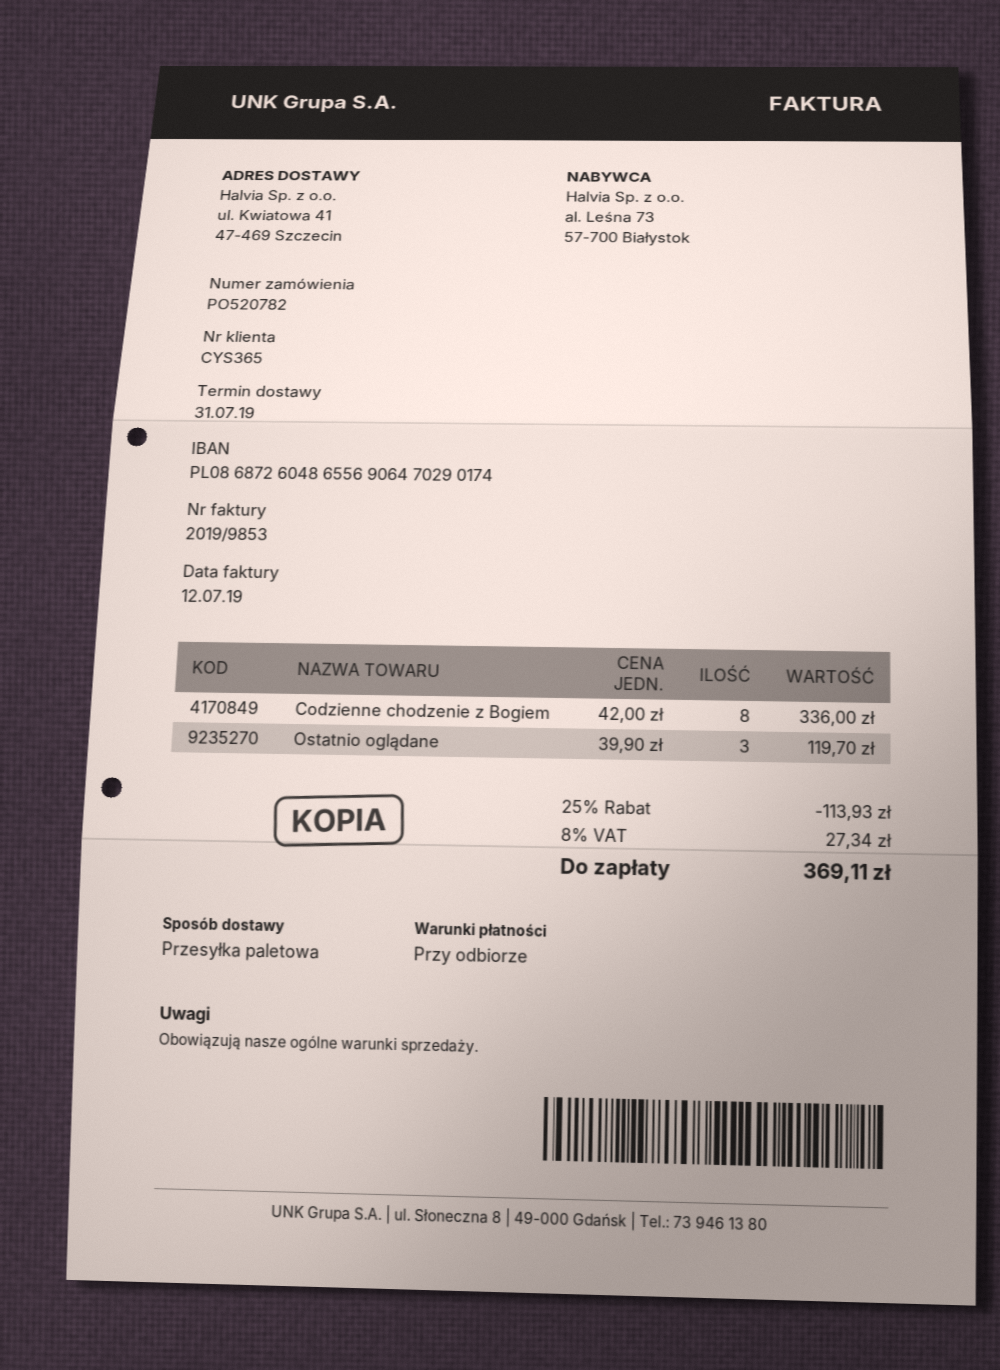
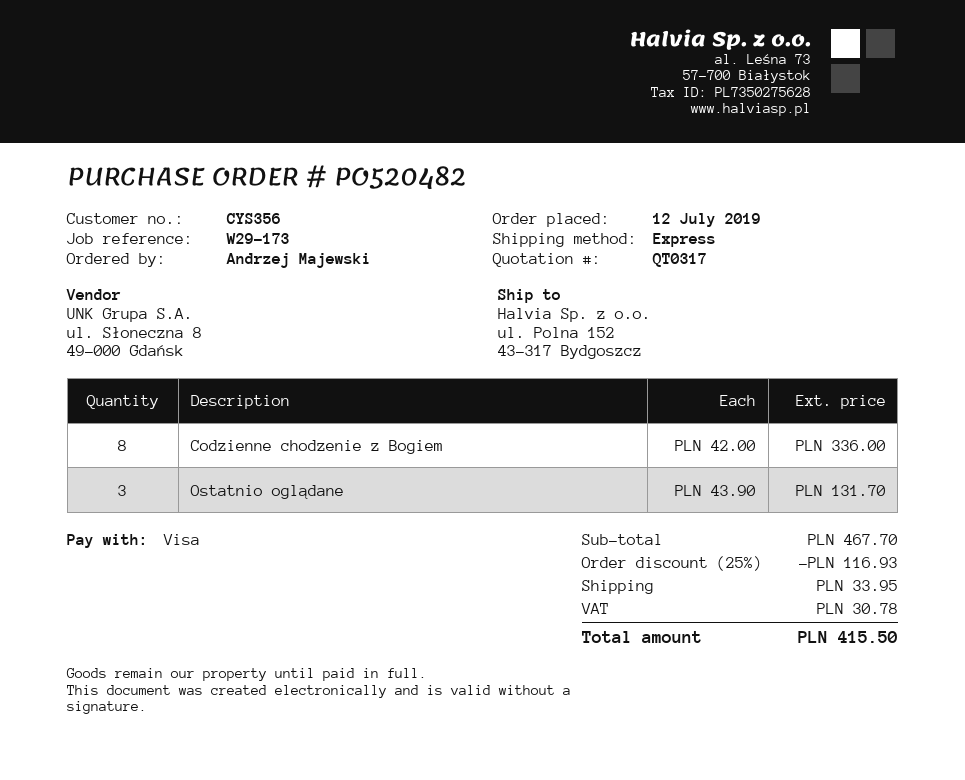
order number: PO520782 -> PO520482
customer number: CYS365 -> CYS356
shipping method: pallet freight -> express
ship to: ul. Kwiatowa 41, 47-469 Szczecin -> ul. Polna 152, 43-317 Bydgoszcz
Ostatnio oglądane: 3 x 39.90 = 119.70 -> 3 x 43.90 = 131.70
discount: 25% = 113.93 -> 25% = 116.93
shipping: none -> 33.95
tax: 27.34 -> 30.78
total: 369.11 -> 415.50

